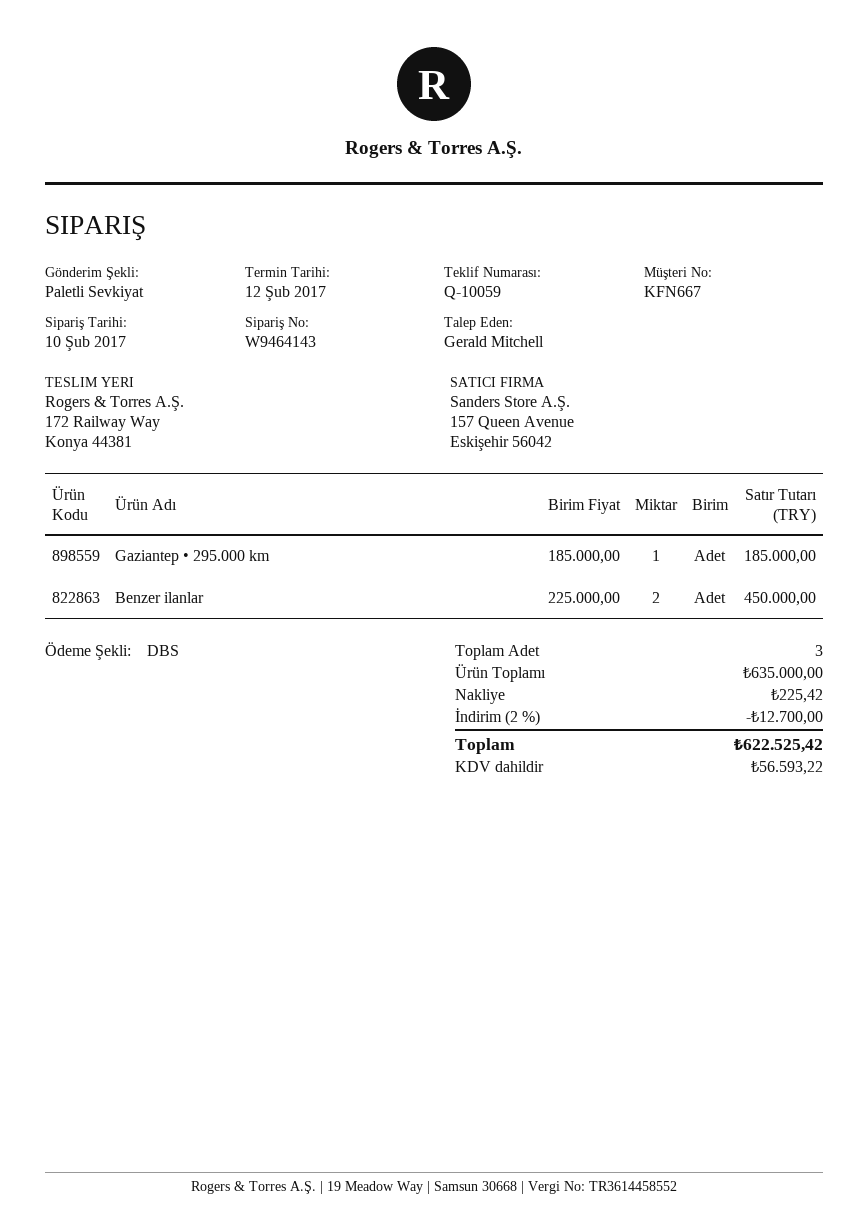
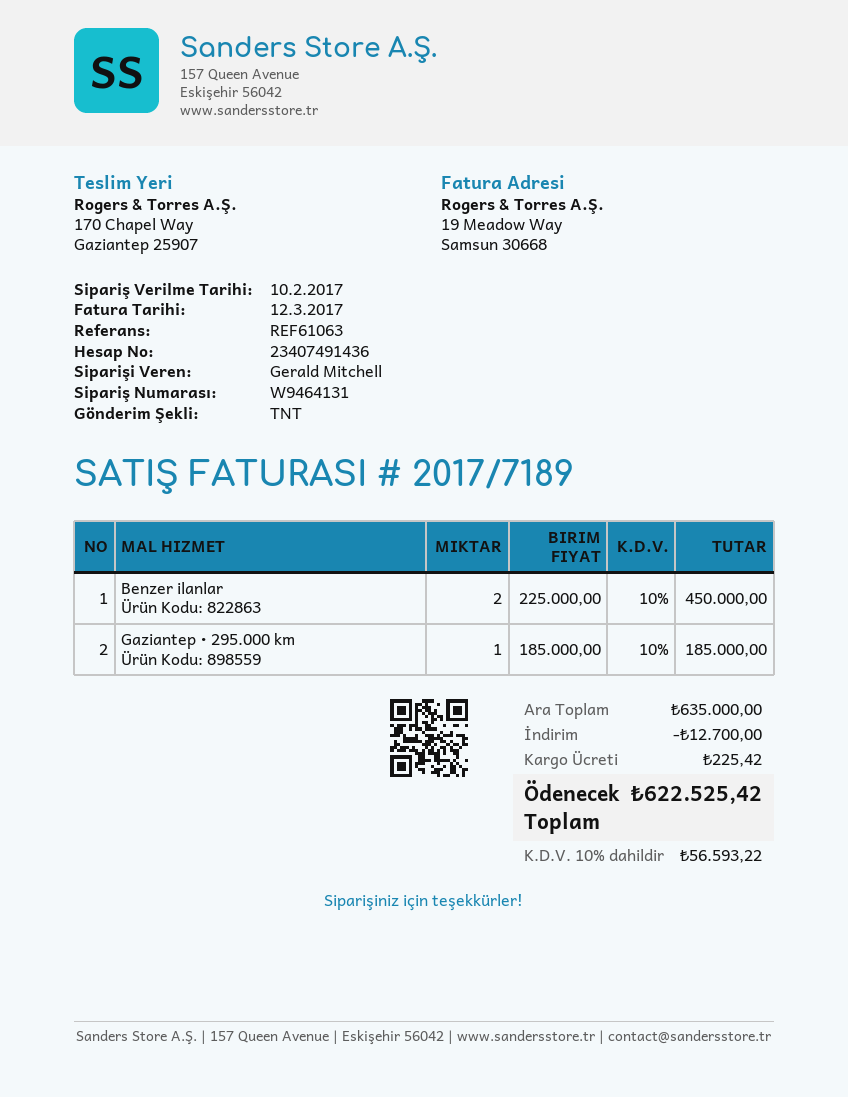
order number: W9464143 -> W9464131
shipping method: pallet freight -> TNT
ship to: 172 Railway Way, Konya 44381 -> 170 Chapel Way, Gaziantep 25907

